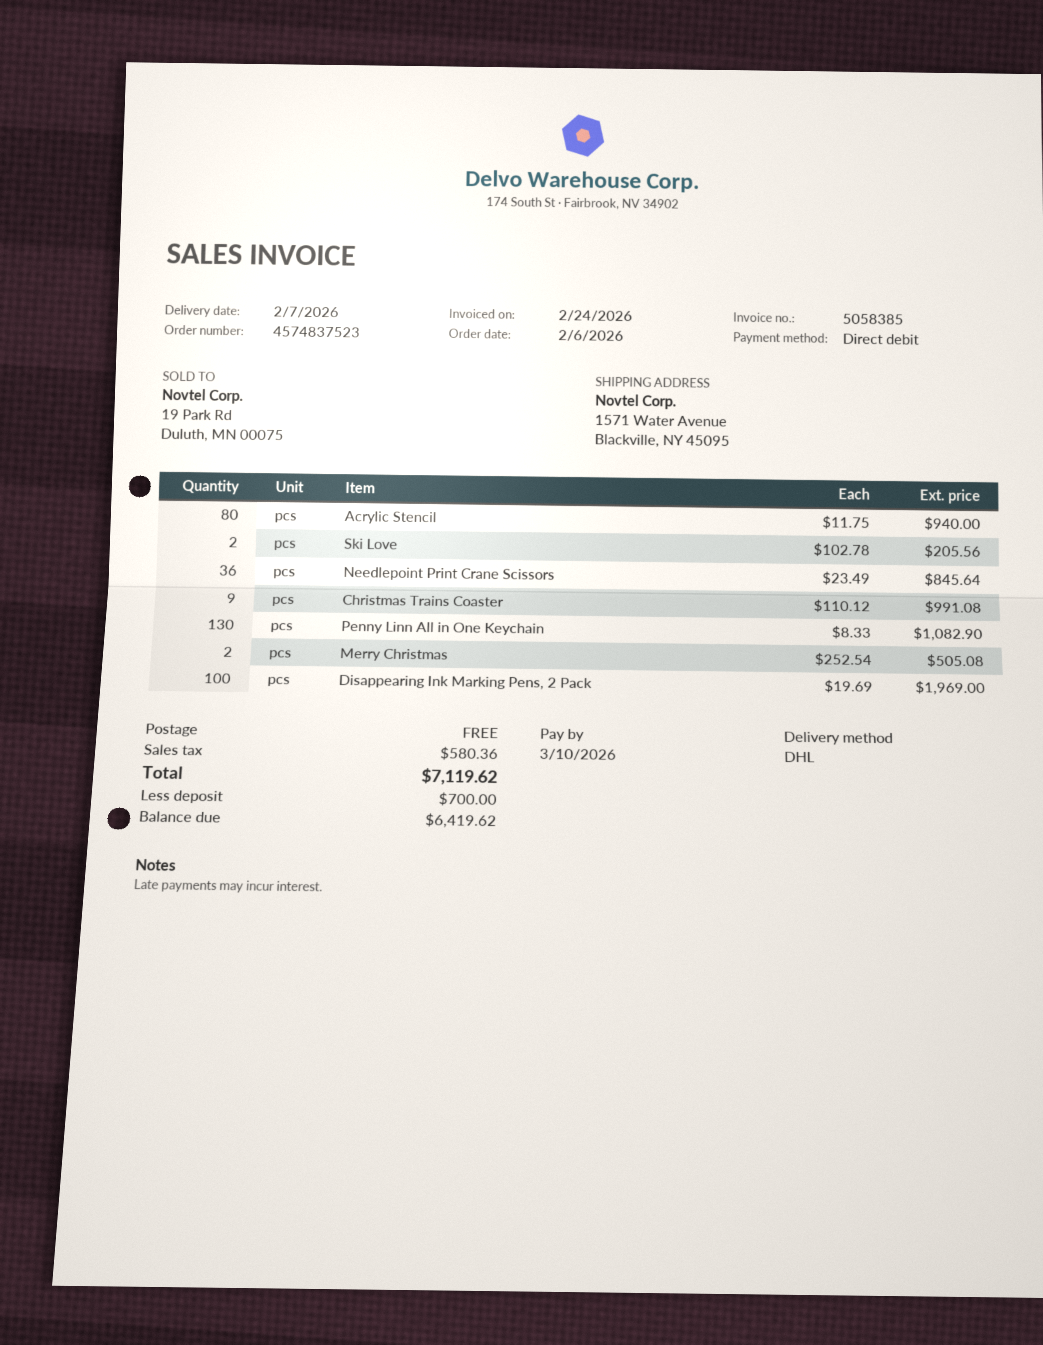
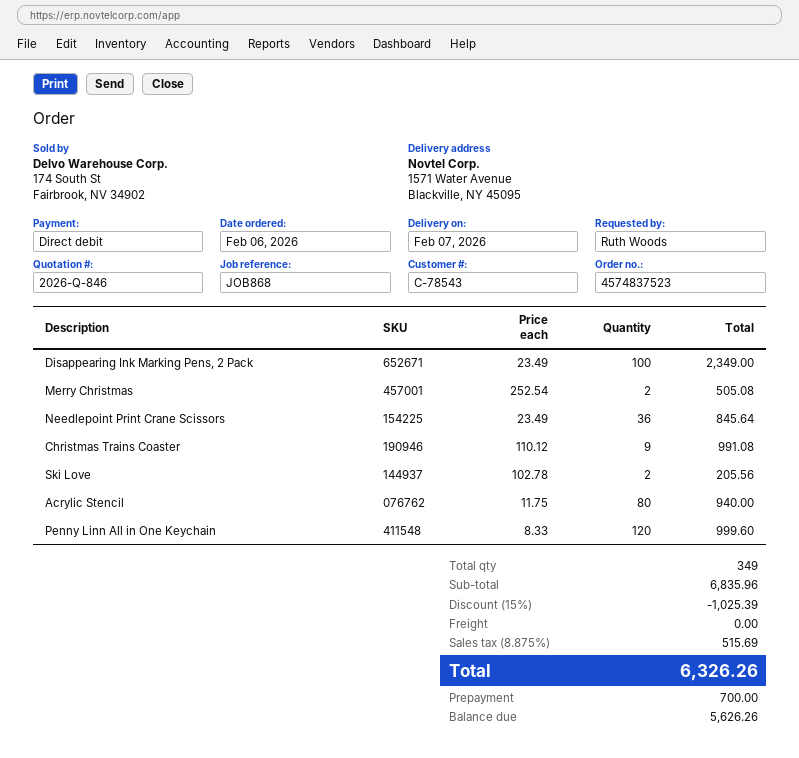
Penny Linn All in One Keychain: 130 x 8.33 = 1082.90 -> 120 x 8.33 = 999.60
Disappearing Ink Marking Pens, 2 Pack: 100 x 19.69 = 1969.00 -> 100 x 23.49 = 2349.00
discount: none -> 15% = 1025.39
tax: 580.36 -> 515.69
total: 7119.62 -> 6326.26
balance: 6419.62 -> 5626.26

